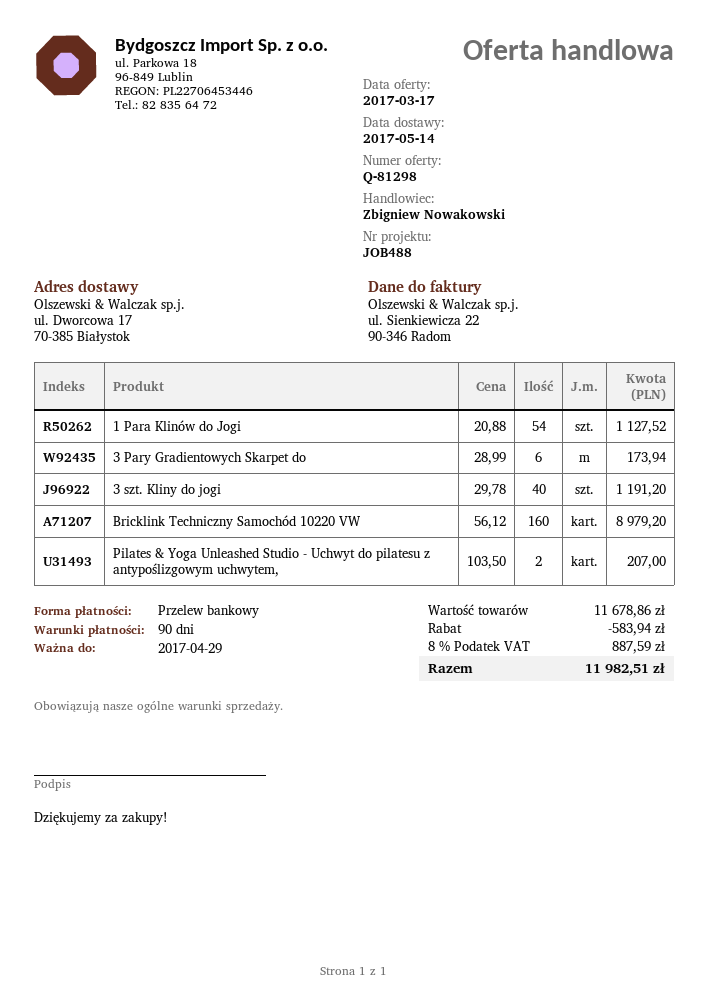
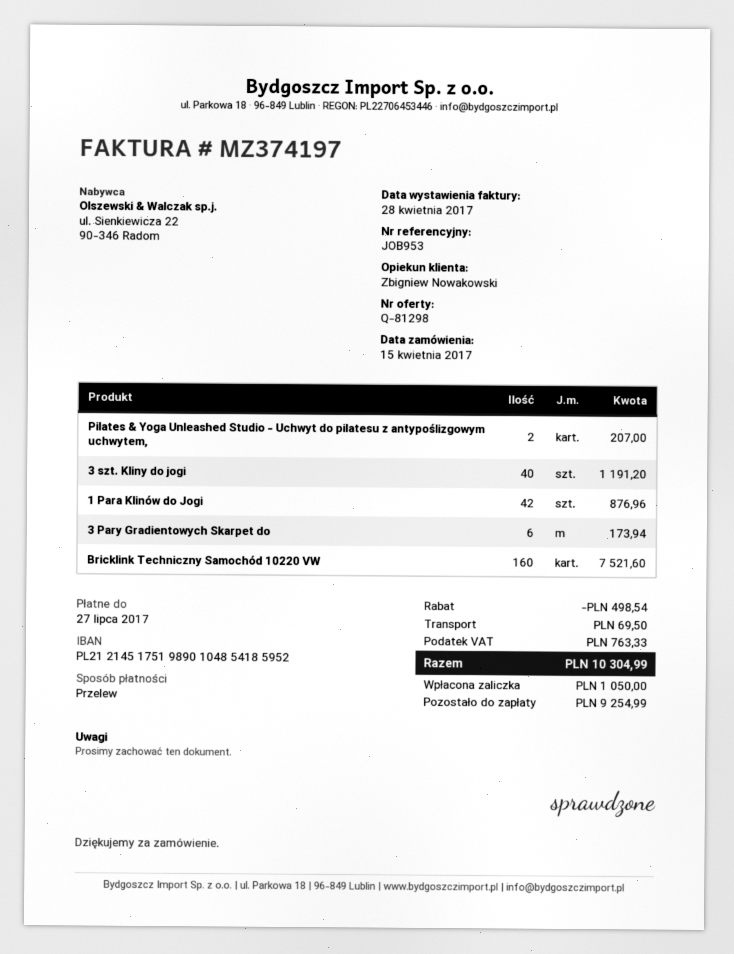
reference: JOB488 -> JOB953
1 Para Klinów do Jogi: 54 for 1127.52 -> 42 for 876.96
Bricklink Techniczny Samochód 10220 VW: 160 for 8979.20 -> 160 for 7521.60
discount: 583.94 -> 498.54
shipping: none -> 69.50
tax: 887.59 -> 763.33
total: 11982.51 -> 10304.99

